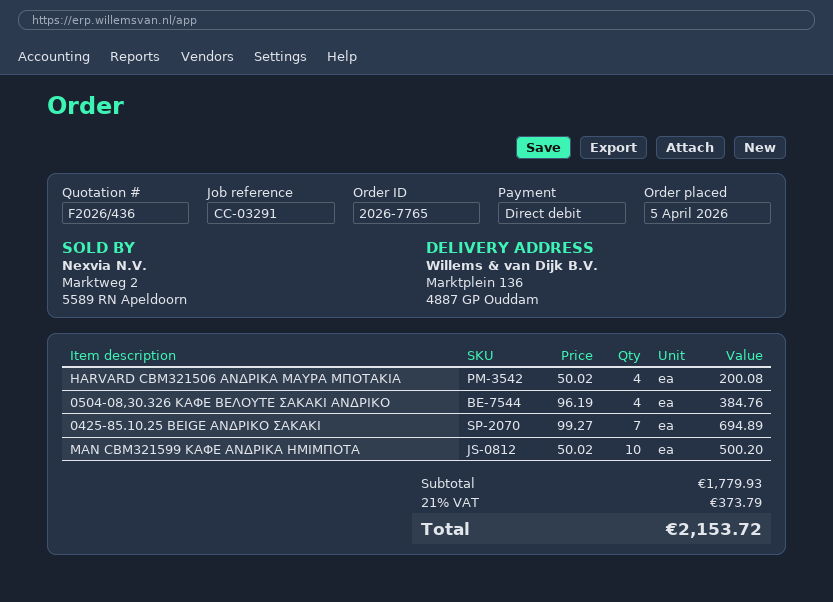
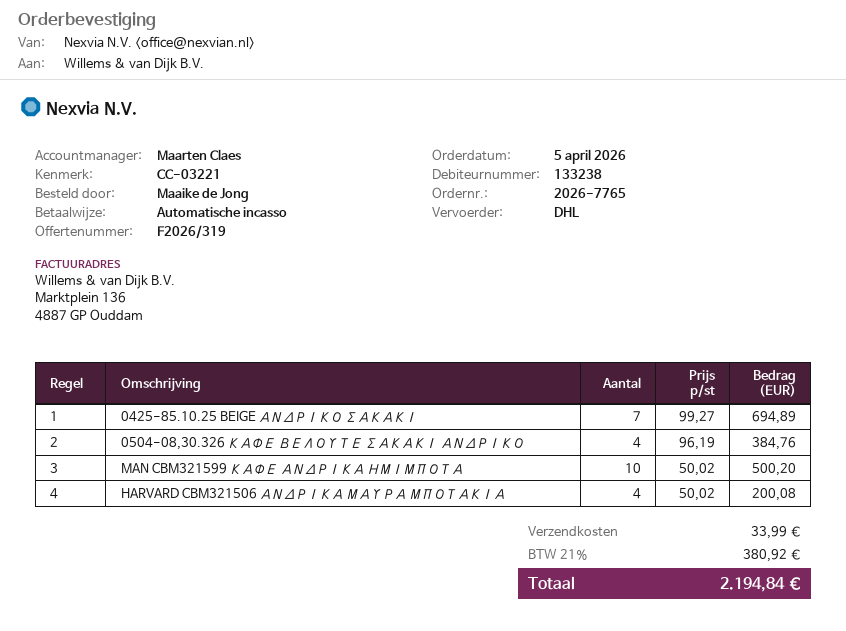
quote number: F2026/436 -> F2026/319
reference: CC-03291 -> CC-03221
shipping: none -> 33.99
tax: 21% = 373.79 -> 21% = 380.92
total: 2153.72 -> 2194.84

